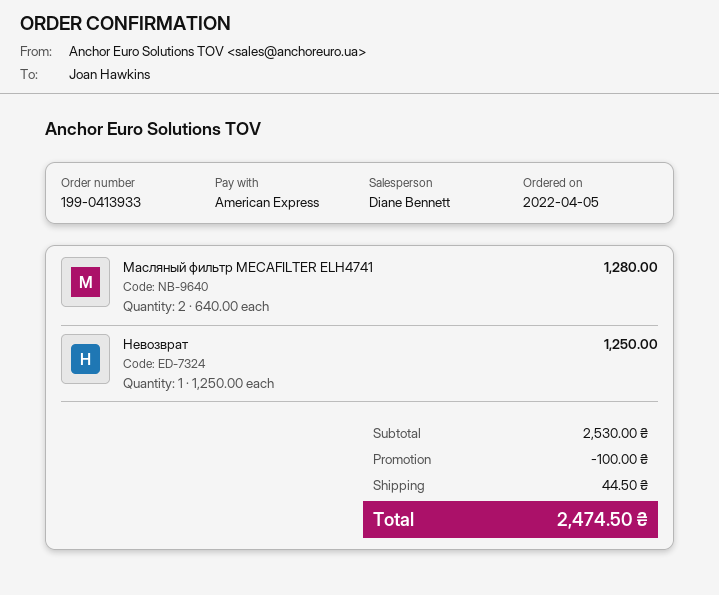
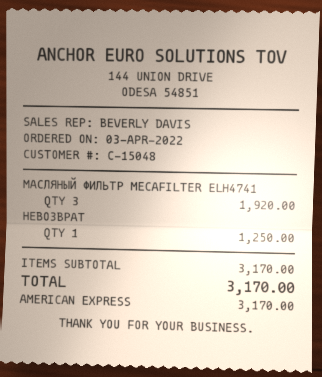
order date: 2022-04-05 -> 2022-04-03
sales rep: Diane Bennett -> BEVERLY DAVIS
Масляный фильтр MECAFILTER ELH4741: 2 for 1280.00 -> 3 for 1920.00
subtotal: 2530.00 -> 3170.00
discount: 100.00 -> none
shipping: 44.50 -> none
total: 2474.50 -> 3170.00

